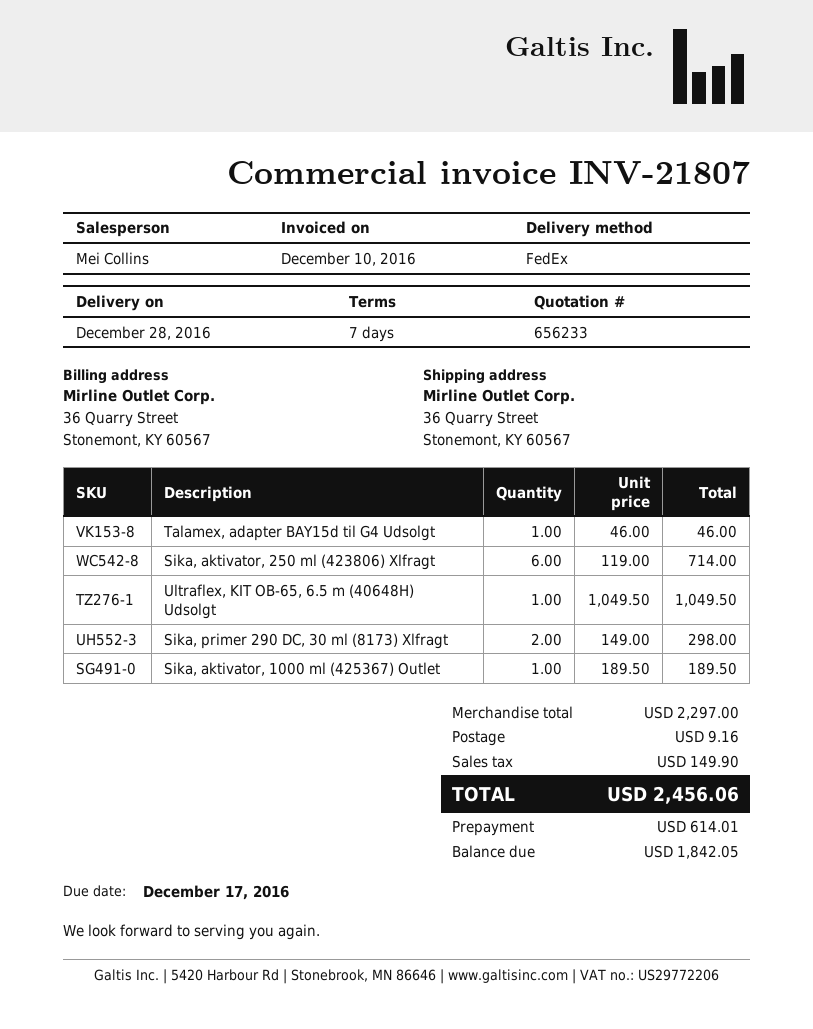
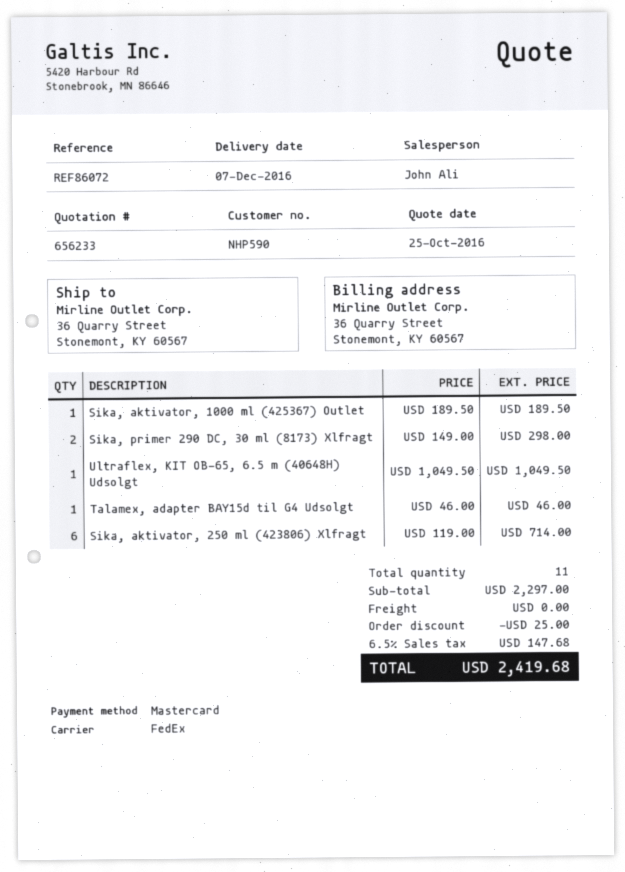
delivery date: 2016-12-28 -> 2016-12-07
sales rep: Mei Collins -> John Ali
discount: none -> 25.00
shipping: 9.16 -> 0.00
tax: 149.90 -> 147.68
total: 2456.06 -> 2419.68

